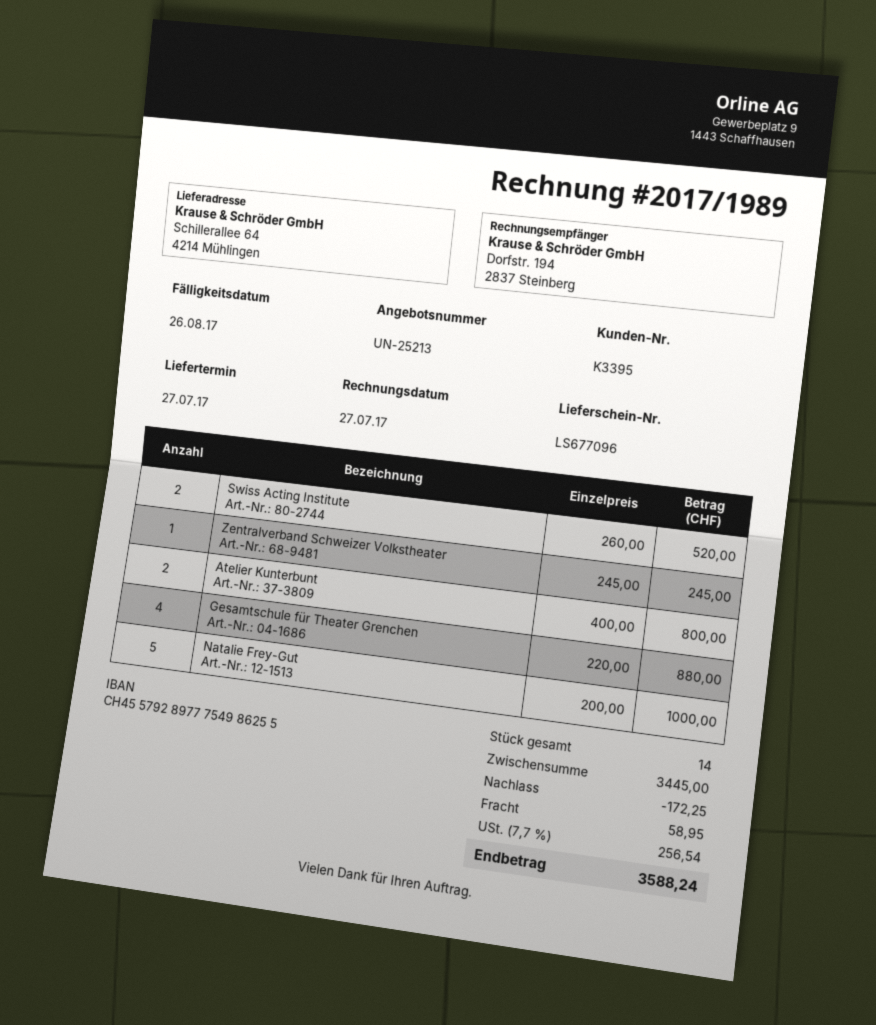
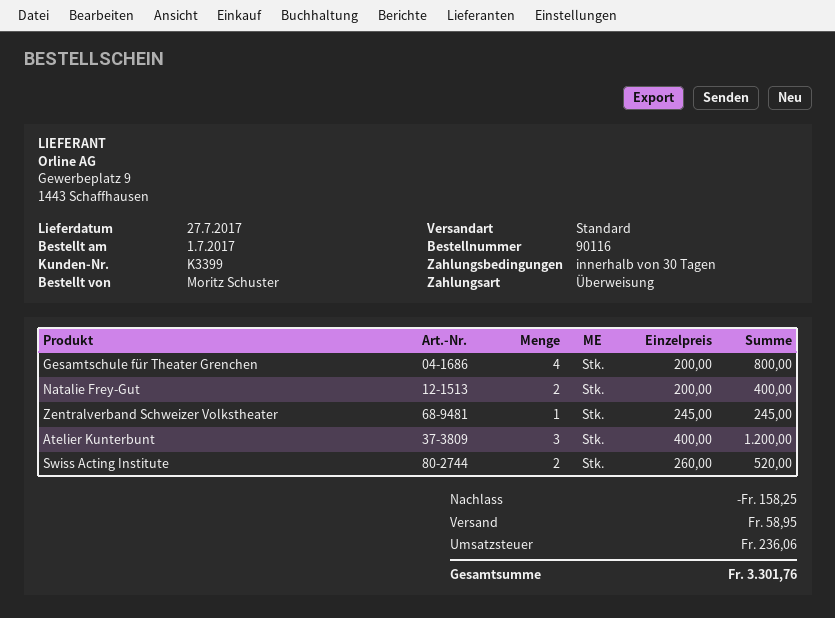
customer number: K3395 -> K3399
Atelier Kunterbunt: 2 x 400.00 = 800.00 -> 3 x 400.00 = 1200.00
Gesamtschule für Theater Grenchen: 4 x 220.00 = 880.00 -> 4 x 200.00 = 800.00
Natalie Frey-Gut: 5 x 200.00 = 1000.00 -> 2 x 200.00 = 400.00
discount: 172.25 -> 158.25
tax: 256.54 -> 236.06
total: 3588.24 -> 3301.76

